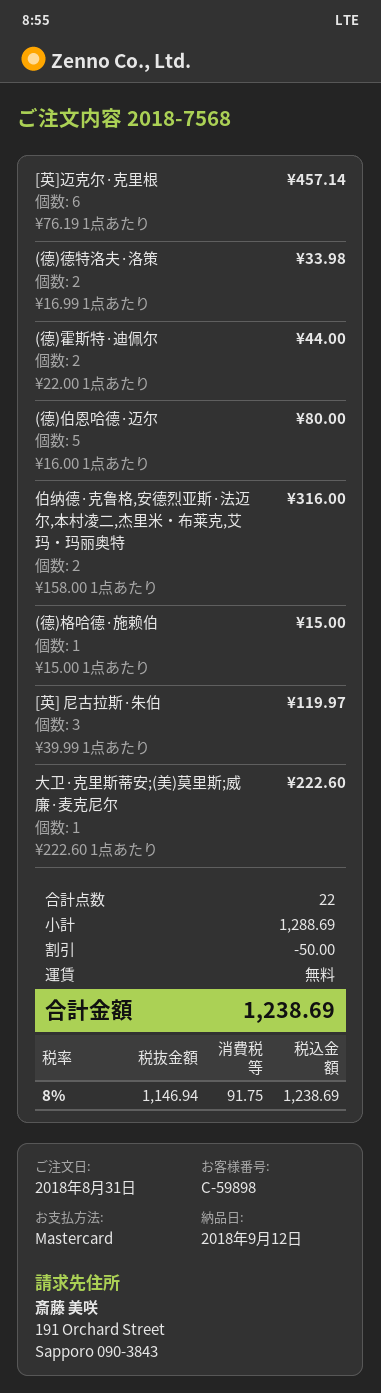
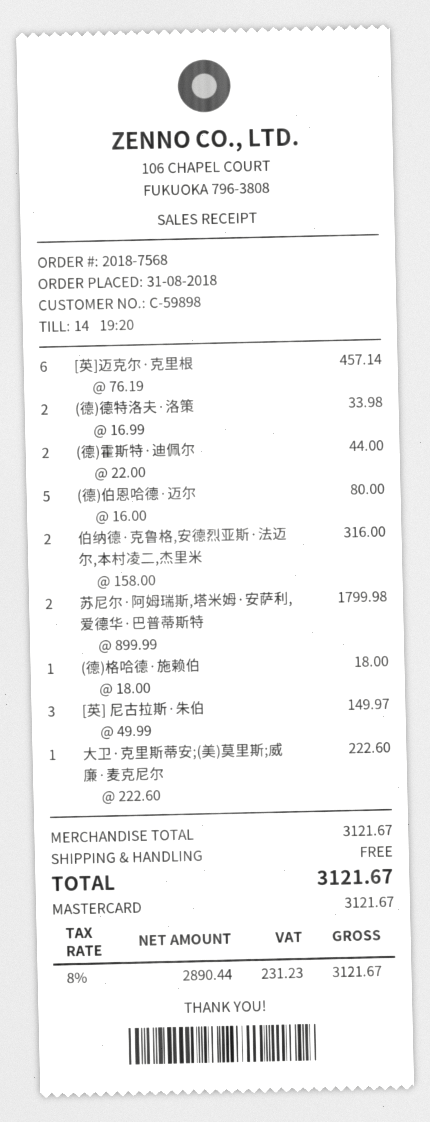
(德)格哈德·施赖伯: 1 x 15.00 = 15.00 -> 1 x 18.00 = 18.00
[英] 尼古拉斯·朱伯: 3 x 39.99 = 119.97 -> 3 x 49.99 = 149.97
苏尼尔·阿姆瑞斯,塔米姆·安萨利,爱德华·巴普蒂斯特: none -> 2 x 899.99 = 1799.98
subtotal: 1288.69 -> 3121.67
discount: 50.00 -> none
net: 1146.94 -> 2890.44
tax: 8% = 91.75 -> 8% = 231.23
total: 1238.69 -> 3121.67

